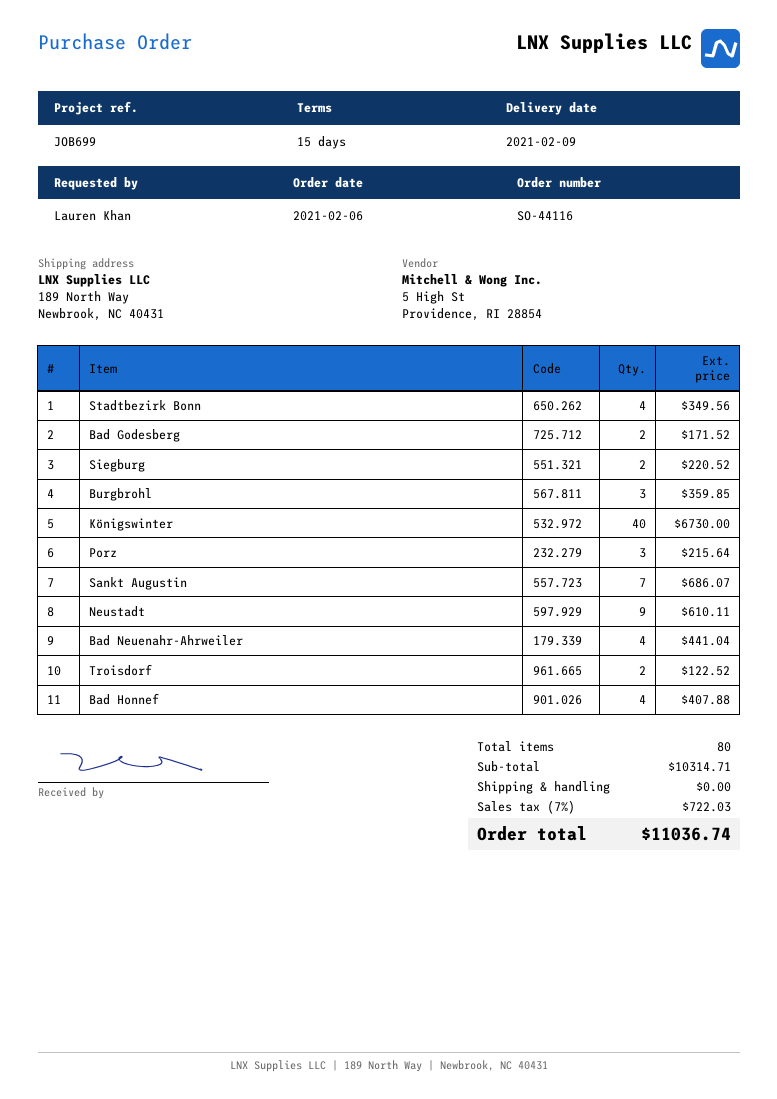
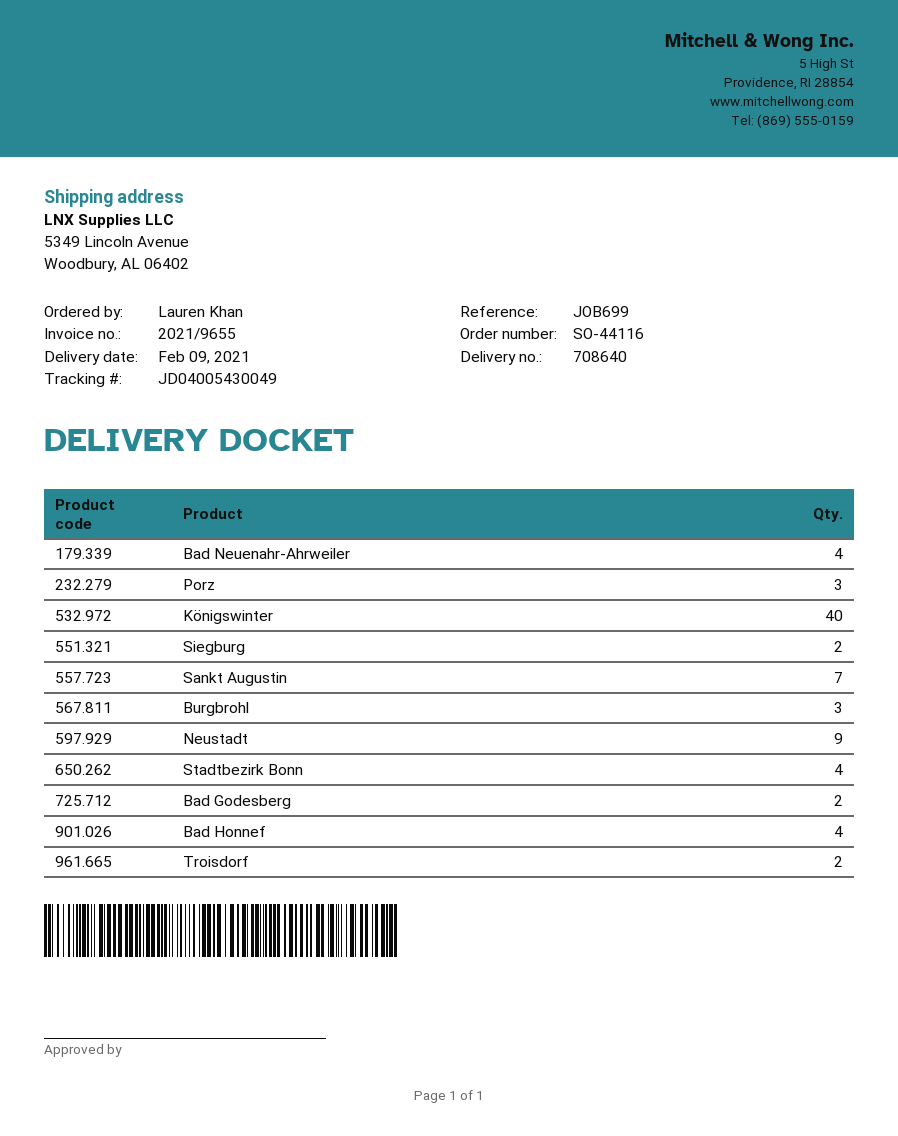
ship to: 189 North Way, Newbrook, NC 40431 -> 5349 Lincoln Avenue, Woodbury, AL 06402

